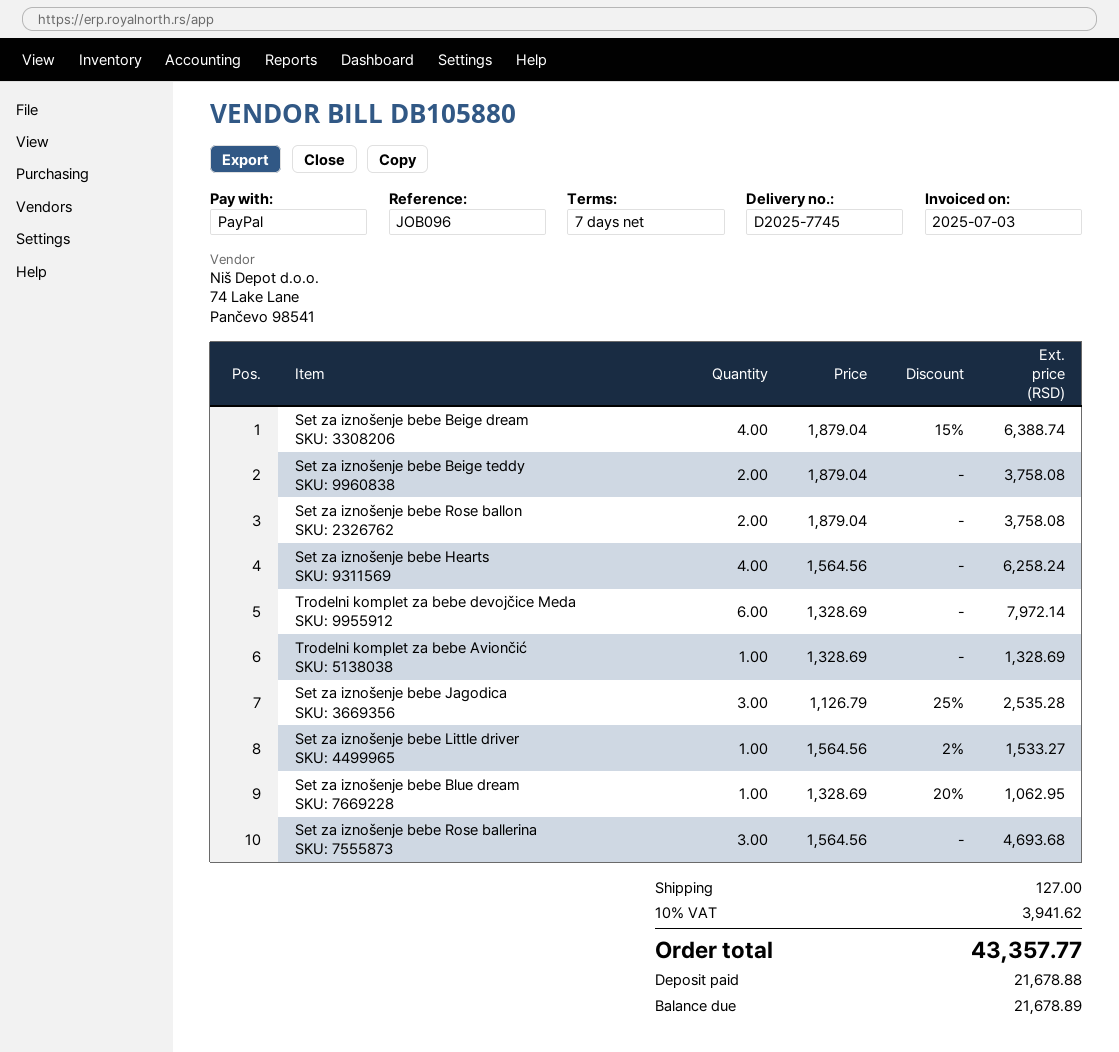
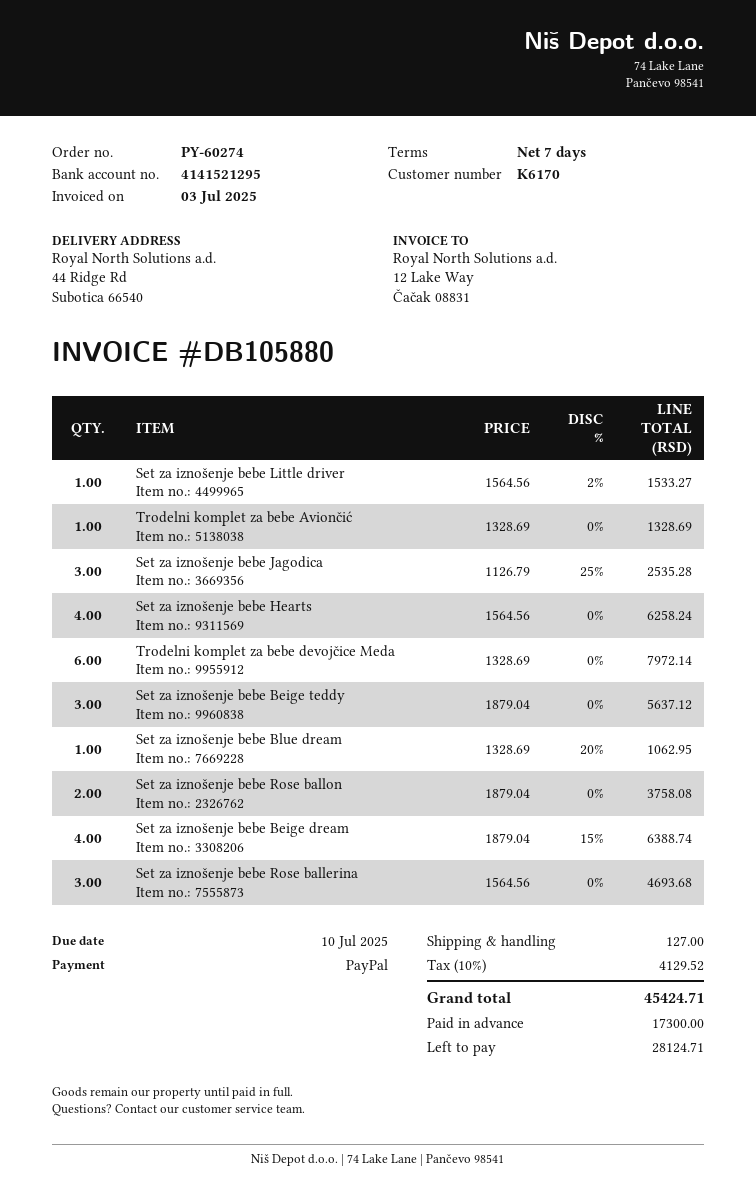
Set za iznošenje bebe Beige teddy: 2 x 1879.04 = 3758.08 -> 3 x 1879.04 = 5637.12
tax: 10% = 3941.62 -> 10% = 4129.52
total: 43357.77 -> 45424.71
deposit: 21678.88 -> 17300.00
balance: 21678.89 -> 28124.71

